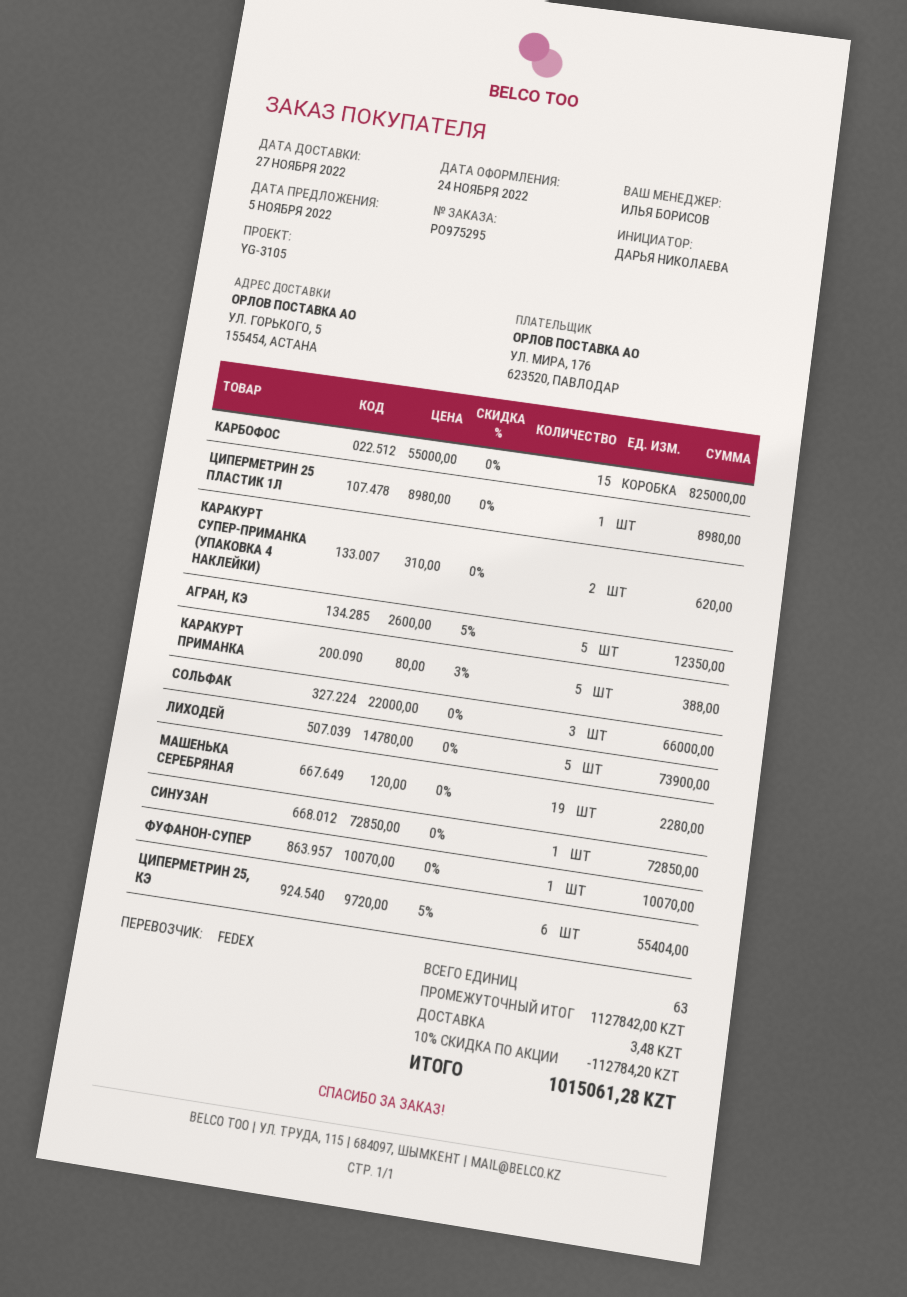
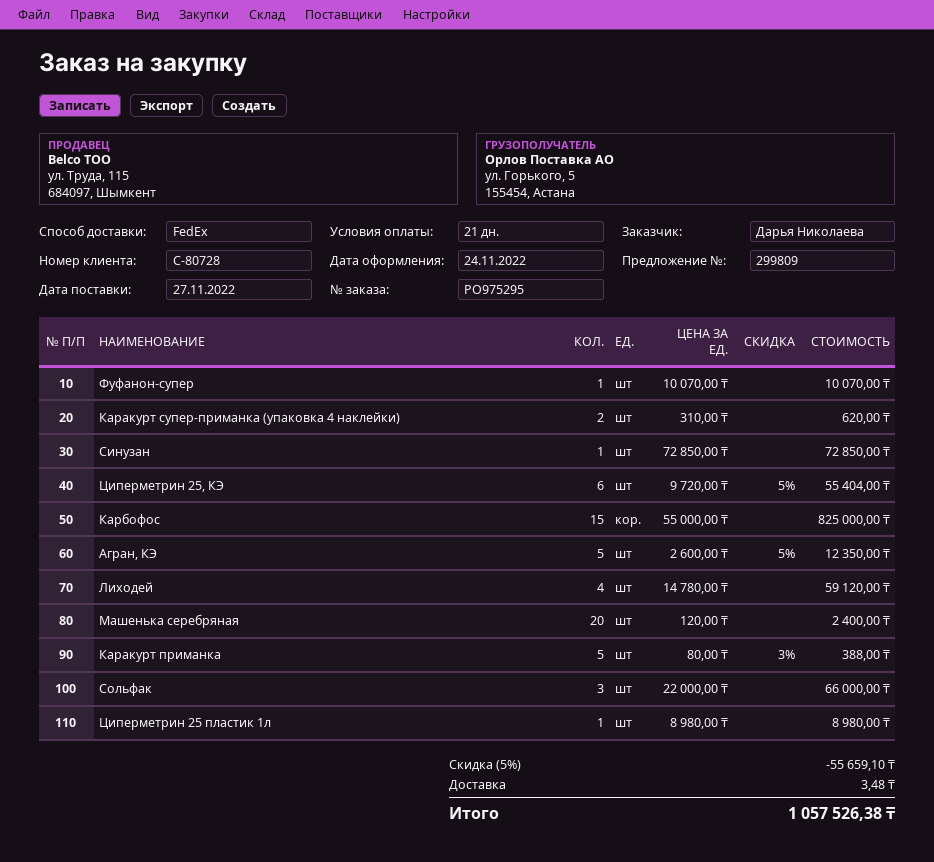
ЛИХОДЕЙ: 5 x 14780.00 = 73900.00 -> 4 x 14780.00 = 59120.00
МАШЕНЬКА СЕРЕБРЯНАЯ: 19 x 120.00 = 2280.00 -> 20 x 120.00 = 2400.00
discount: 10% = 112784.20 -> 5% = 55659.10
total: 1015061.28 -> 1057526.38

